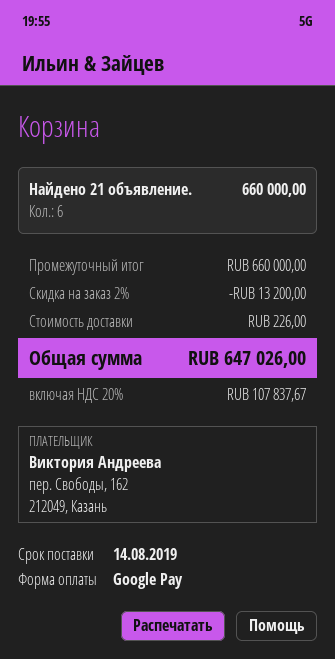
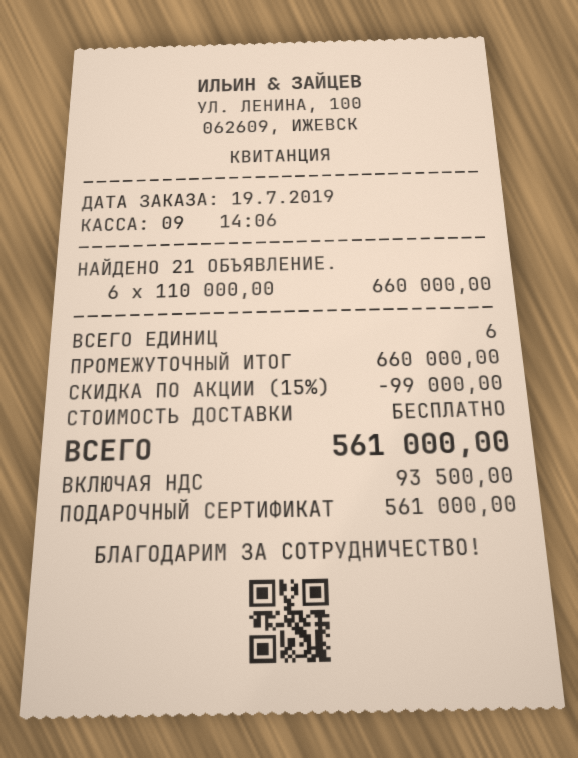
payment method: Google Pay -> gift card
discount: 2% = 13200.00 -> 15% = 99000.00
shipping: 226.00 -> 0.00
tax: 107837.67 -> 93500.00
total: 647026.00 -> 561000.00

